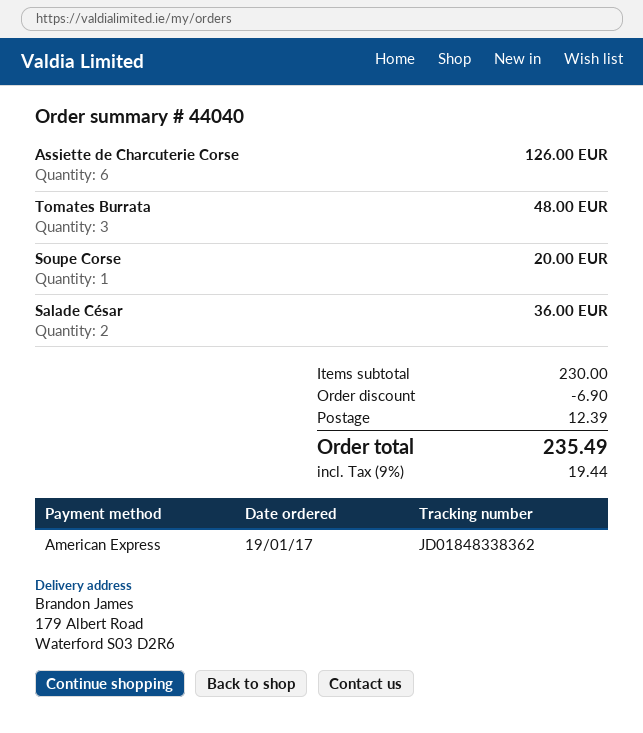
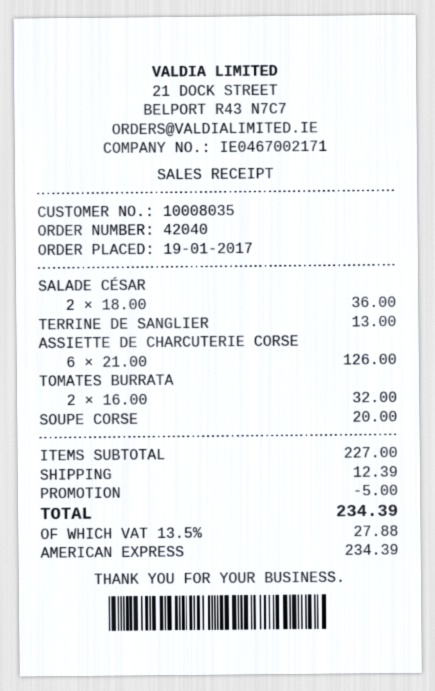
order number: 44040 -> 42040
Tomates Burrata: 3 for 48.00 -> 2 for 32.00
TERRINE DE SANGLIER: none -> 1 for 13.00
subtotal: 230.00 -> 227.00
discount: 6.90 -> 5.00
tax: 9% = 19.44 -> 13.5% = 27.88
total: 235.49 -> 234.39

